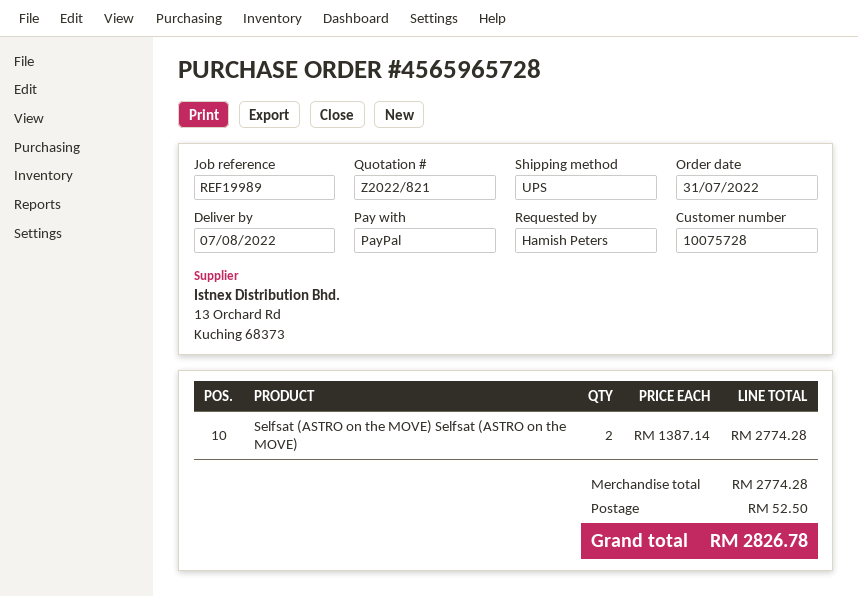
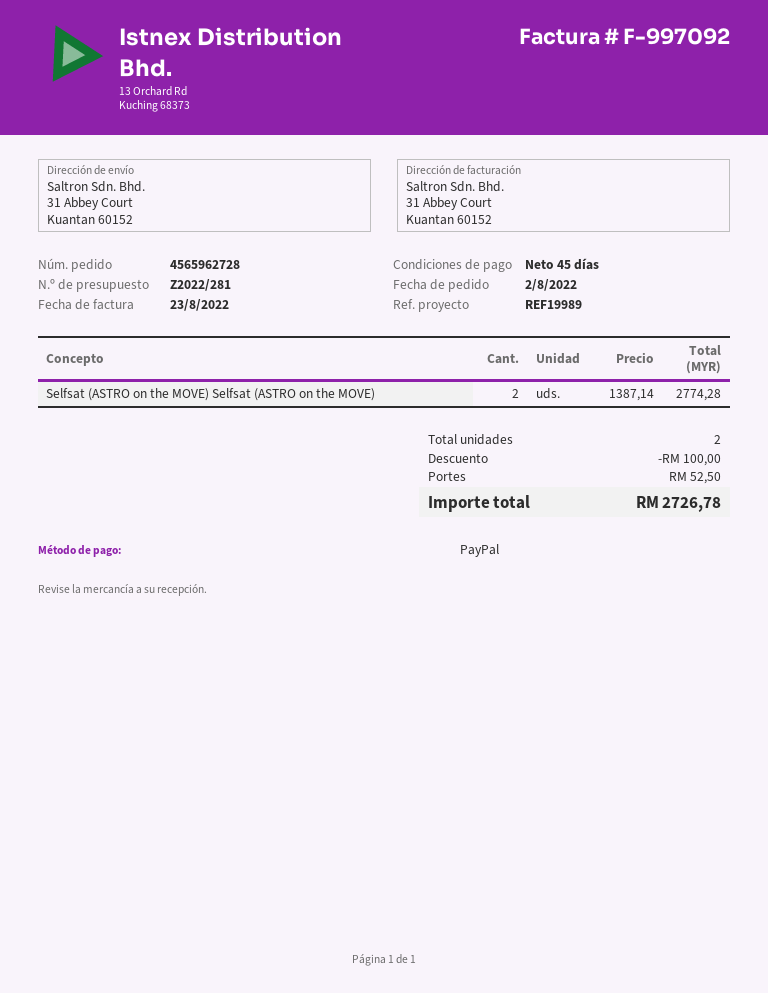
quote number: Z2022/821 -> Z2022/281
order number: 4565965728 -> 4565962728
order date: 2022-07-31 -> 2022-08-02
discount: none -> 100.00
total: 2826.78 -> 2726.78

